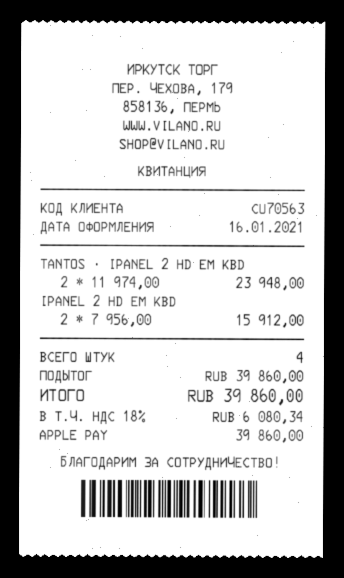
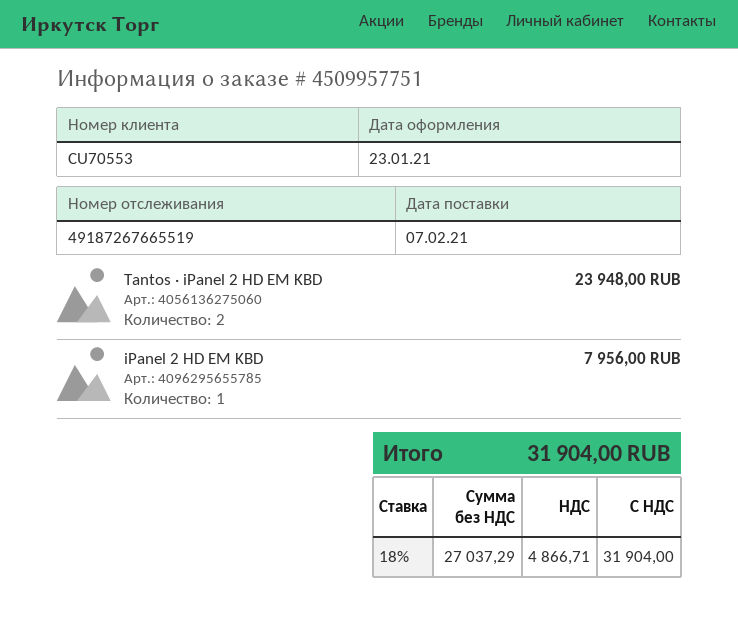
order date: 2021-01-16 -> 2021-01-23
customer number: CU70563 -> CU70553
IPANEL 2 HD EM KBD: 2 for 15912.00 -> 1 for 7956.00
tax: 18% = 6080.34 -> 18% = 4866.71
total: 39860.00 -> 31904.00

